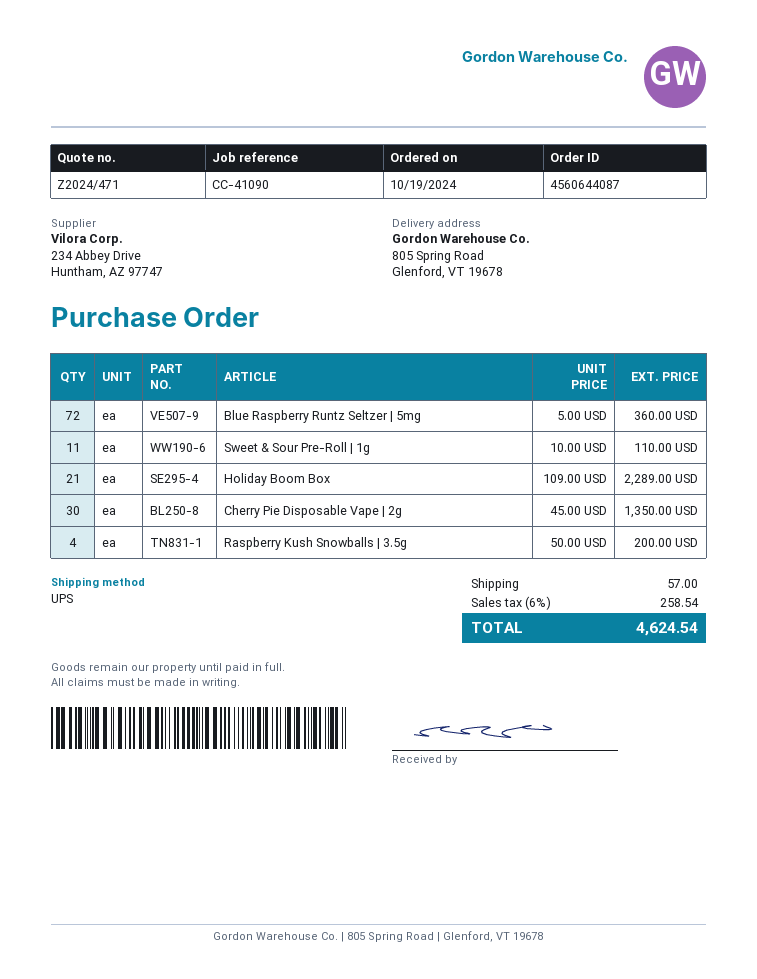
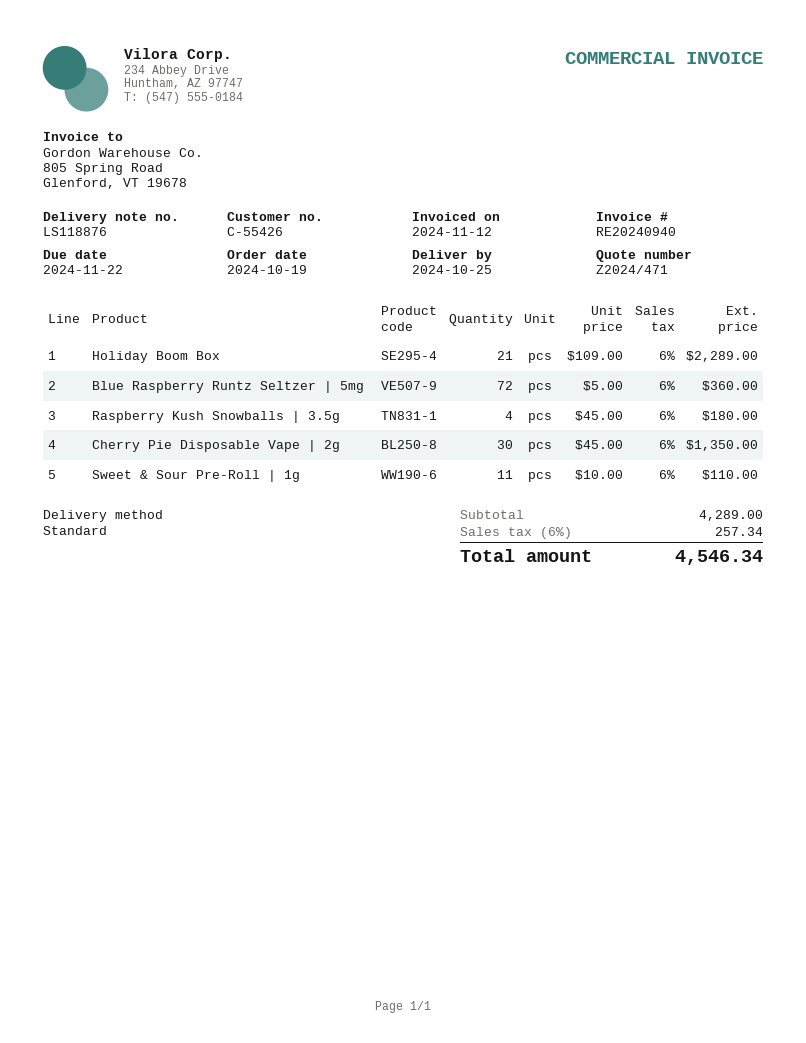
shipping method: UPS -> standard
Raspberry Kush Snowballs | 3.5g: 4 x 50.00 = 200.00 -> 4 x 45.00 = 180.00
shipping: 57.00 -> none
tax: 6% = 258.54 -> 6% = 257.34
total: 4624.54 -> 4546.34

